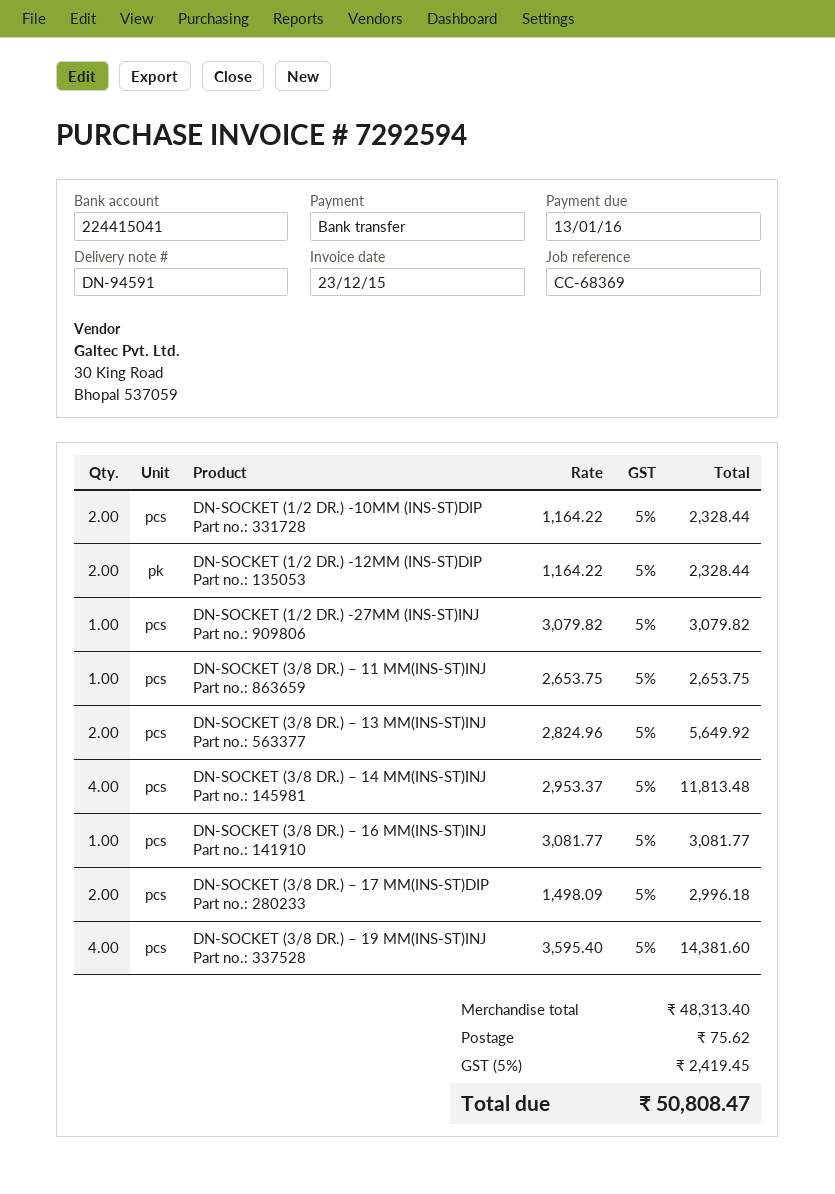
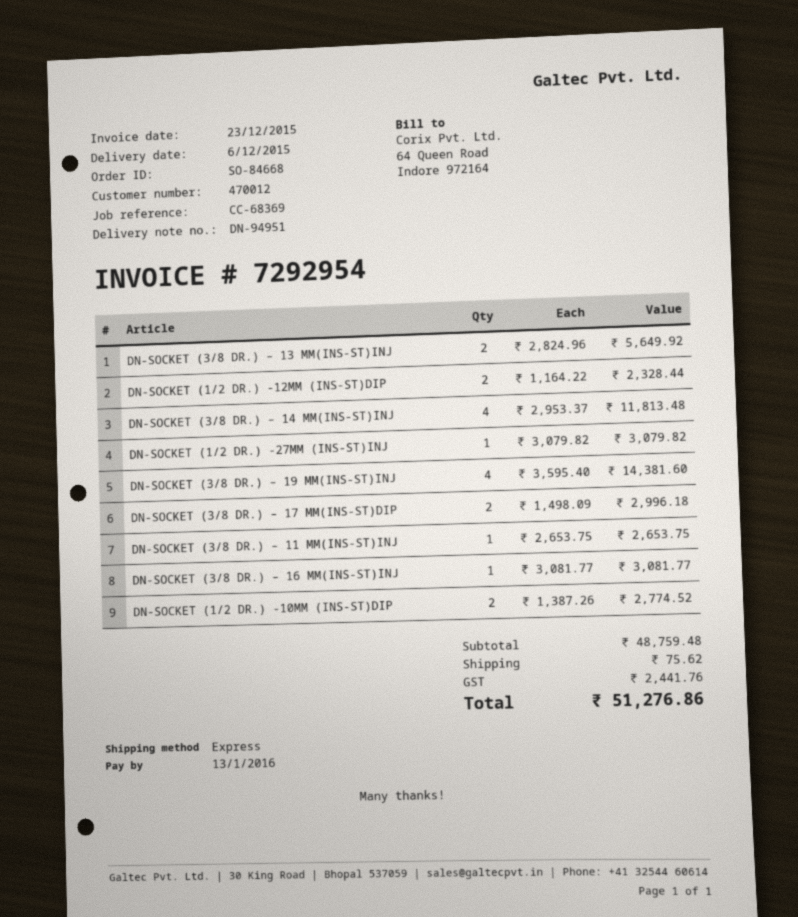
delivery note number: DN-94591 -> DN-94951
invoice number: 7292594 -> 7292954
DN-SOCKET (1/2 DR.) -10MM (INS-ST)DIP: 2 x 1164.22 = 2328.44 -> 2 x 1387.26 = 2774.52
subtotal: 48313.40 -> 48759.48
tax: 2419.45 -> 2441.76
total: 50808.47 -> 51276.86

